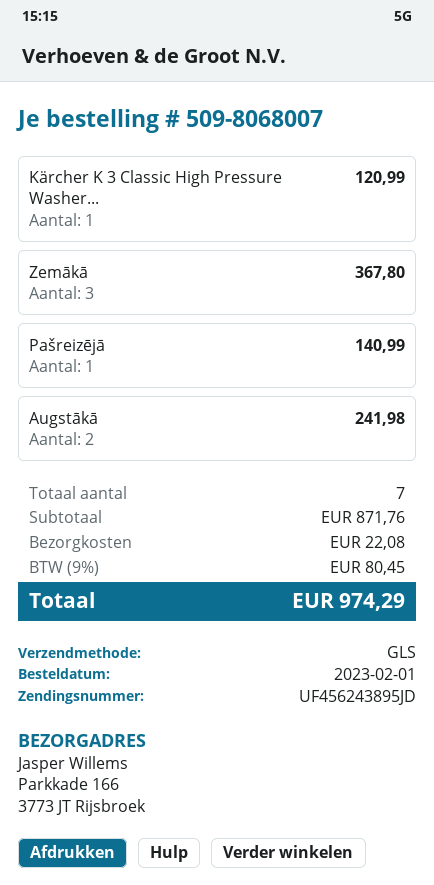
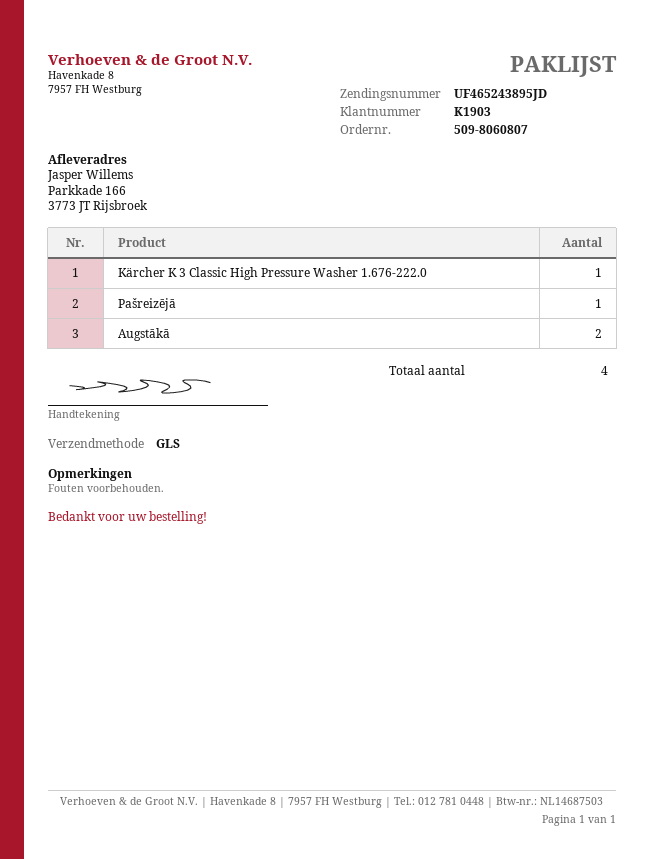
order number: 509-8068007 -> 509-8060807
tracking number: UF456243895JD -> UF465243895JD
Zemākā: 3 -> none
total quantity: 7 -> 4

